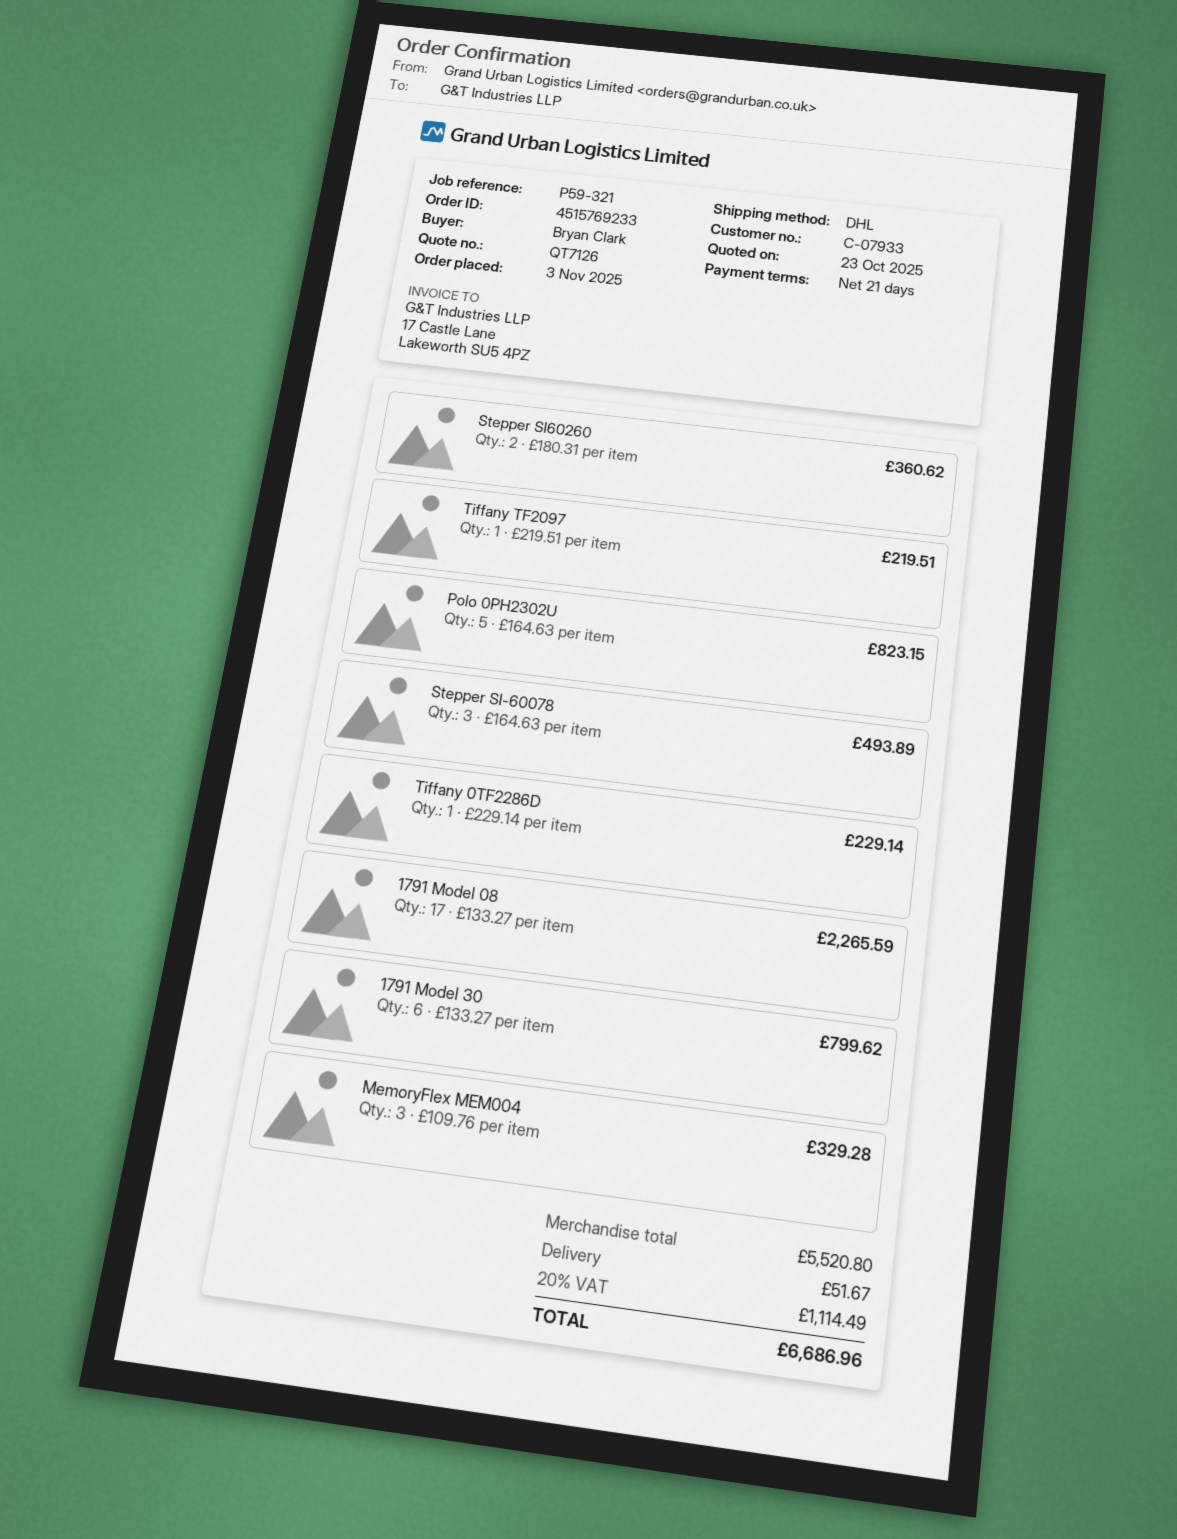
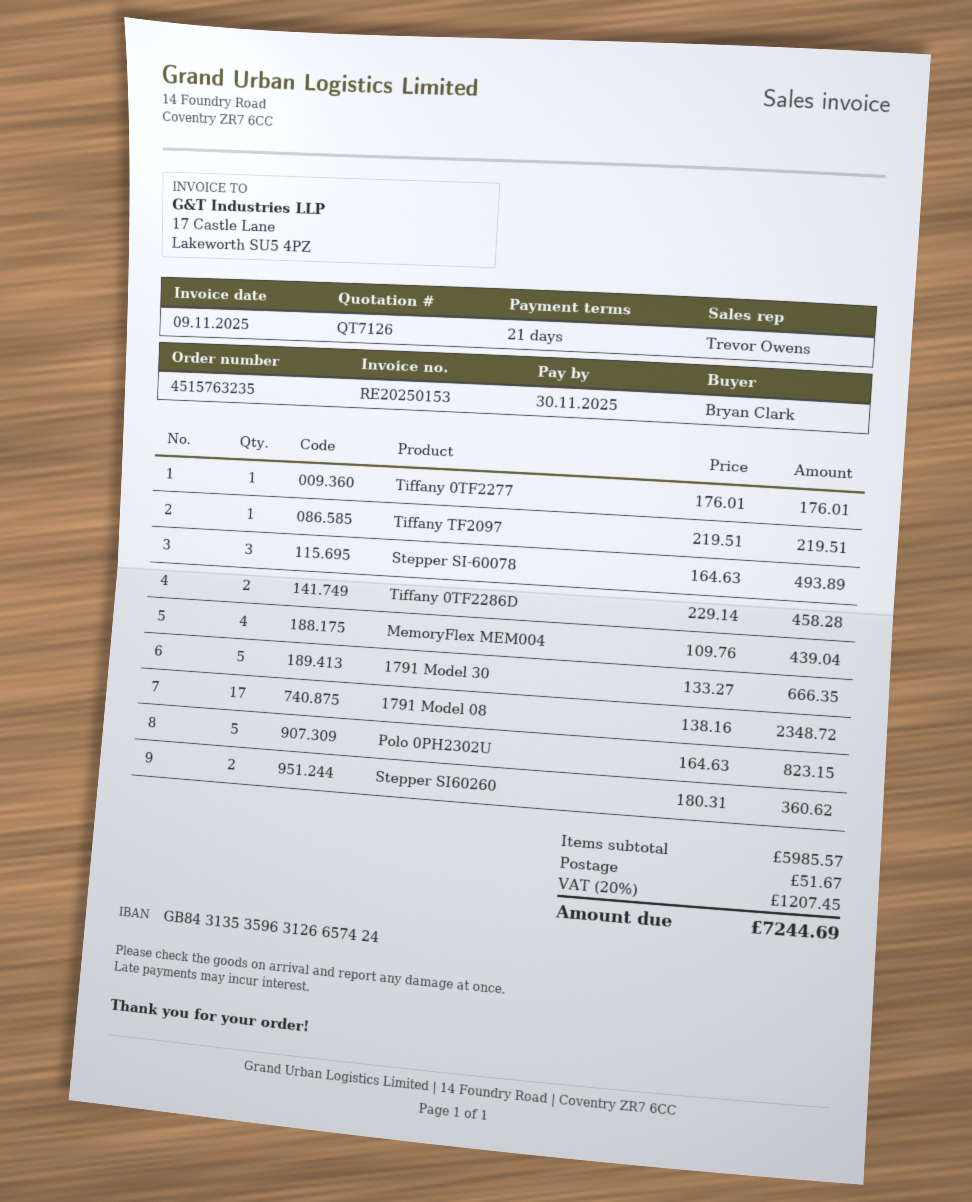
order number: 4515769233 -> 4515763235
Tiffany 0TF2286D: 1 x 229.14 = 229.14 -> 2 x 229.14 = 458.28
1791 Model 08: 17 x 133.27 = 2265.59 -> 17 x 138.16 = 2348.72
1791 Model 30: 6 x 133.27 = 799.62 -> 5 x 133.27 = 666.35
MemoryFlex MEM004: 3 x 109.76 = 329.28 -> 4 x 109.76 = 439.04
Tiffany 0TF2277: none -> 1 x 176.01 = 176.01
subtotal: 5520.80 -> 5985.57
tax: 20% = 1114.49 -> 20% = 1207.45
total: 6686.96 -> 7244.69

